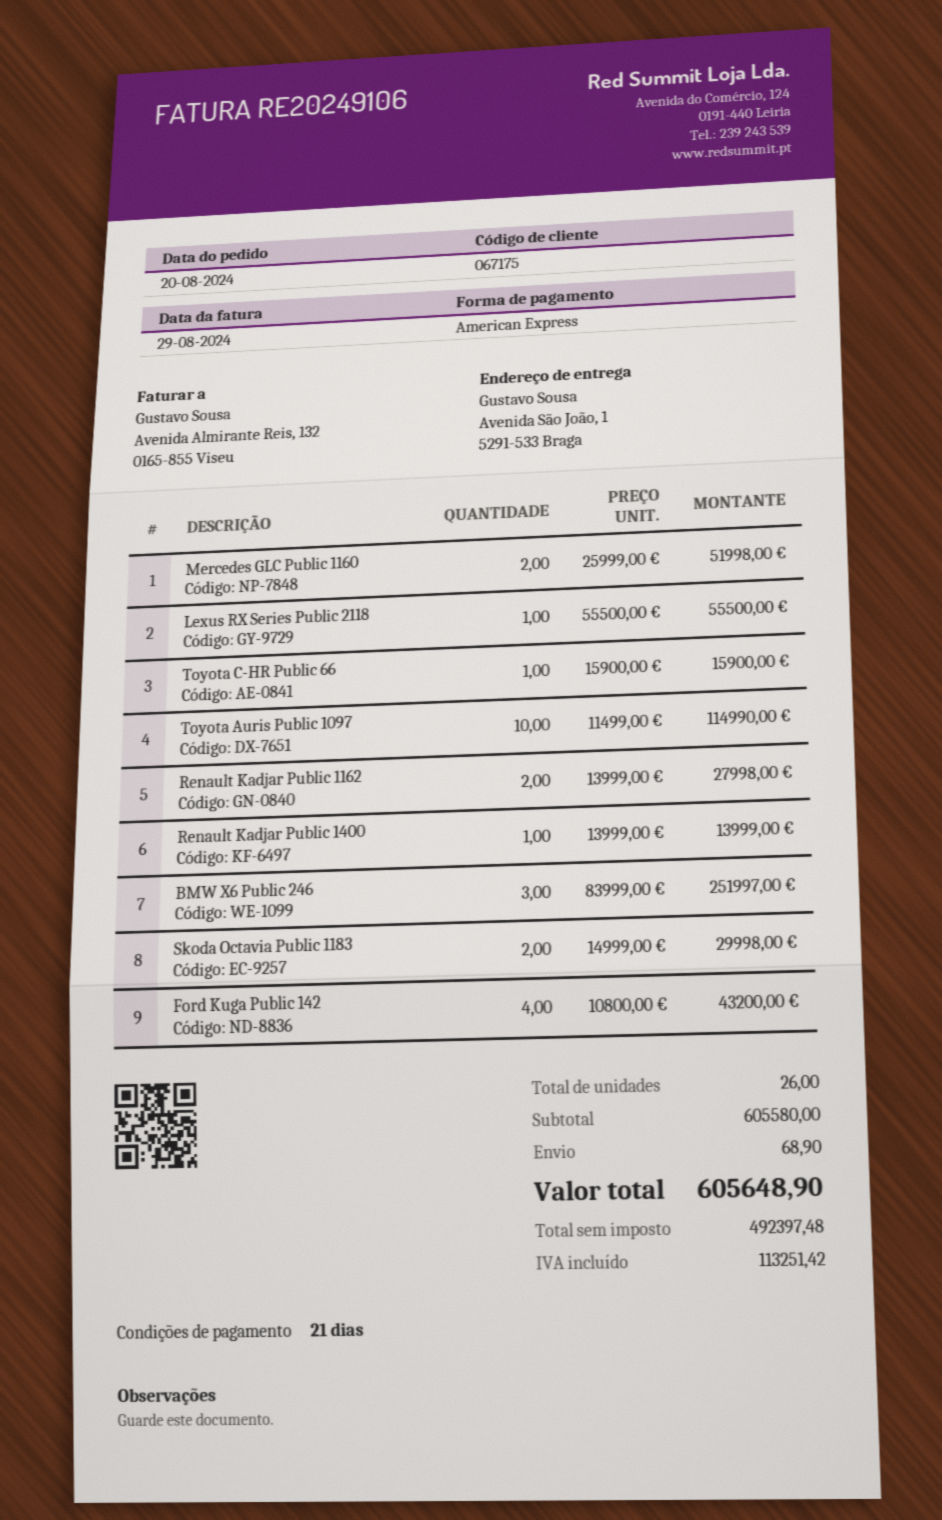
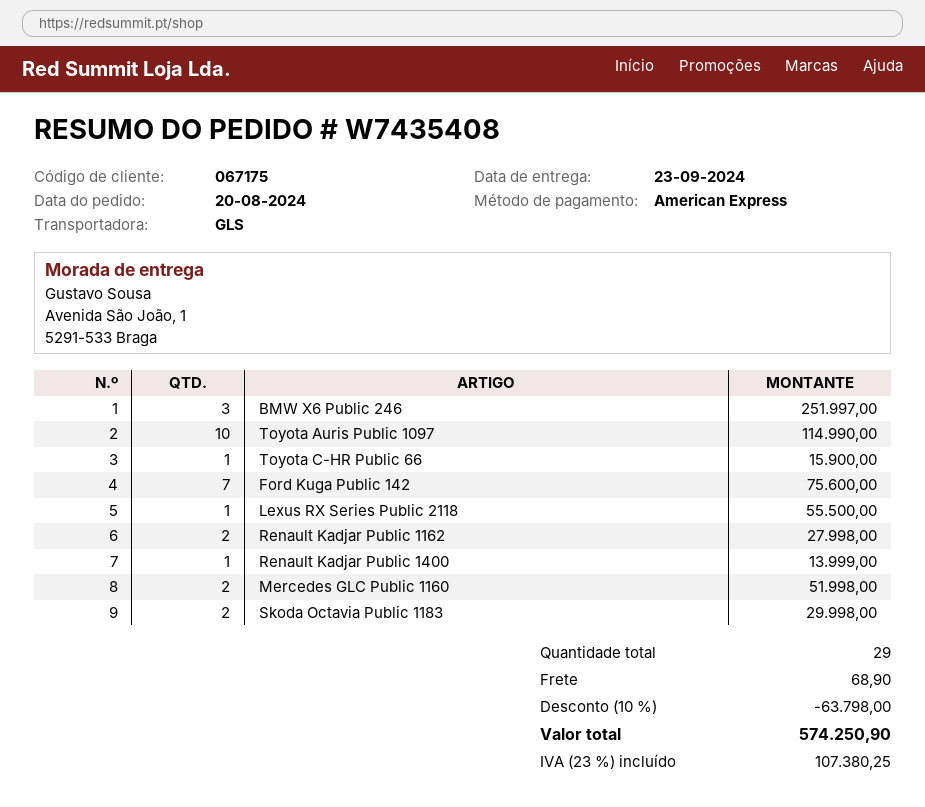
Ford Kuga Public 142: 4 for 43200.00 -> 7 for 75600.00
total quantity: 26 -> 29
discount: none -> 10% = 63798.00
tax: 113251.42 -> 107380.25
total: 605648.90 -> 574250.90

